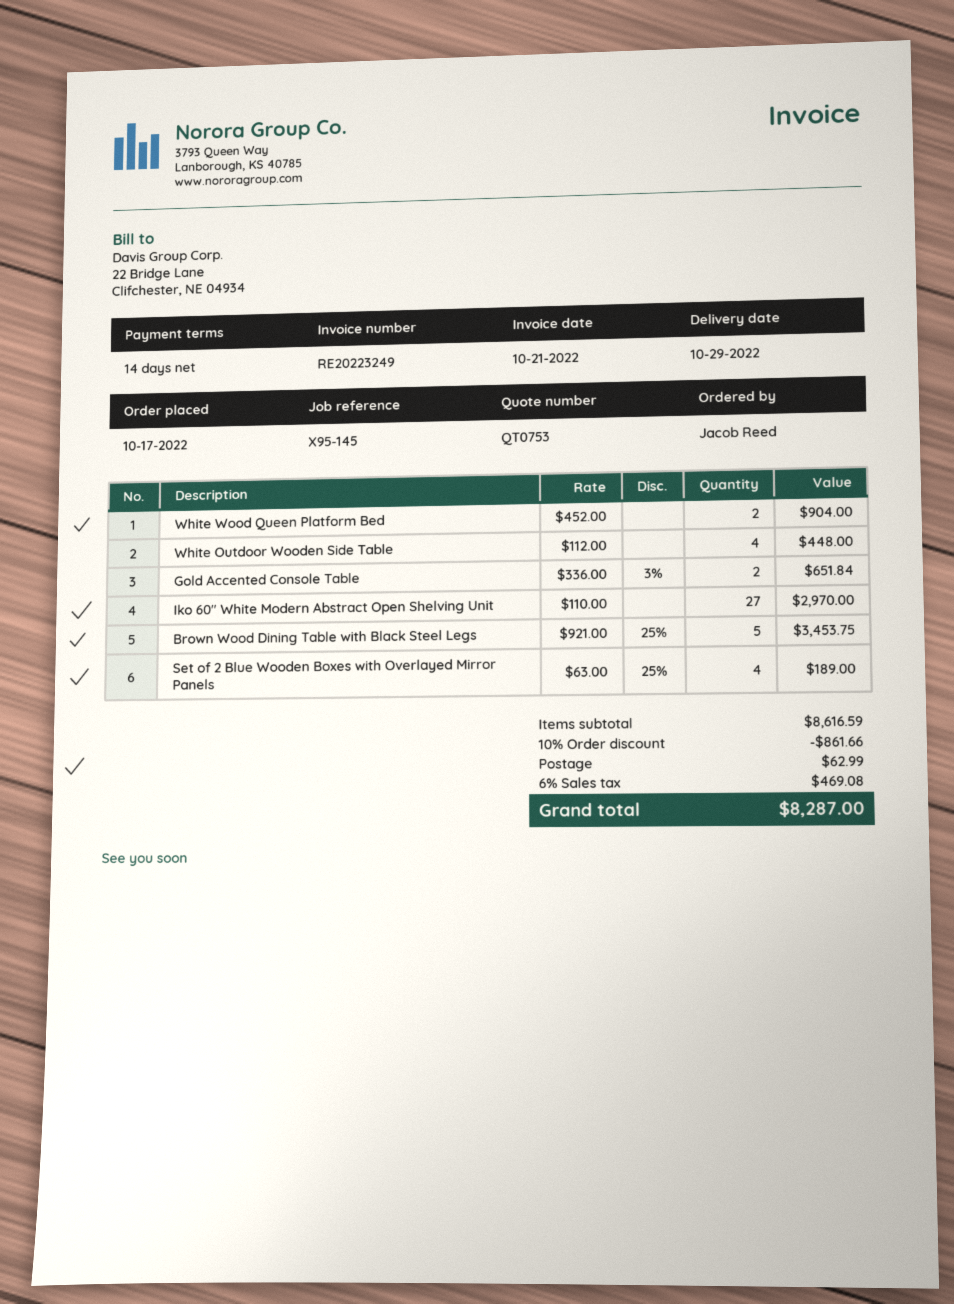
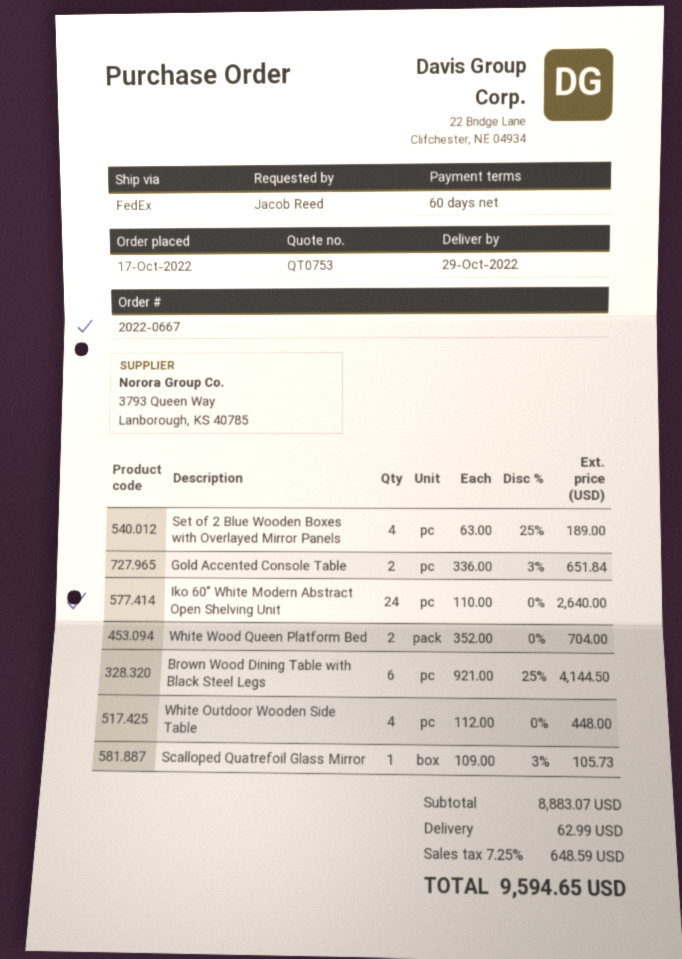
payment terms: 14 days -> 60 days
White Wood Queen Platform Bed: 2 x 452.00 = 904.00 -> 2 x 352.00 = 704.00
Iko 60" White Modern Abstract Open Shelving Unit: 27 x 110.00 = 2970.00 -> 24 x 110.00 = 2640.00
Brown Wood Dining Table with Black Steel Legs: 5 x 921.00 - 25% = 3453.75 -> 6 x 921.00 - 25% = 4144.50
Scalloped Quatrefoil Glass Mirror: none -> 1 x 109.00 - 3% = 105.73
subtotal: 8616.59 -> 8883.07
discount: 10% = 861.66 -> none
tax: 6% = 469.08 -> 7.25% = 648.59
total: 8287.00 -> 9594.65

